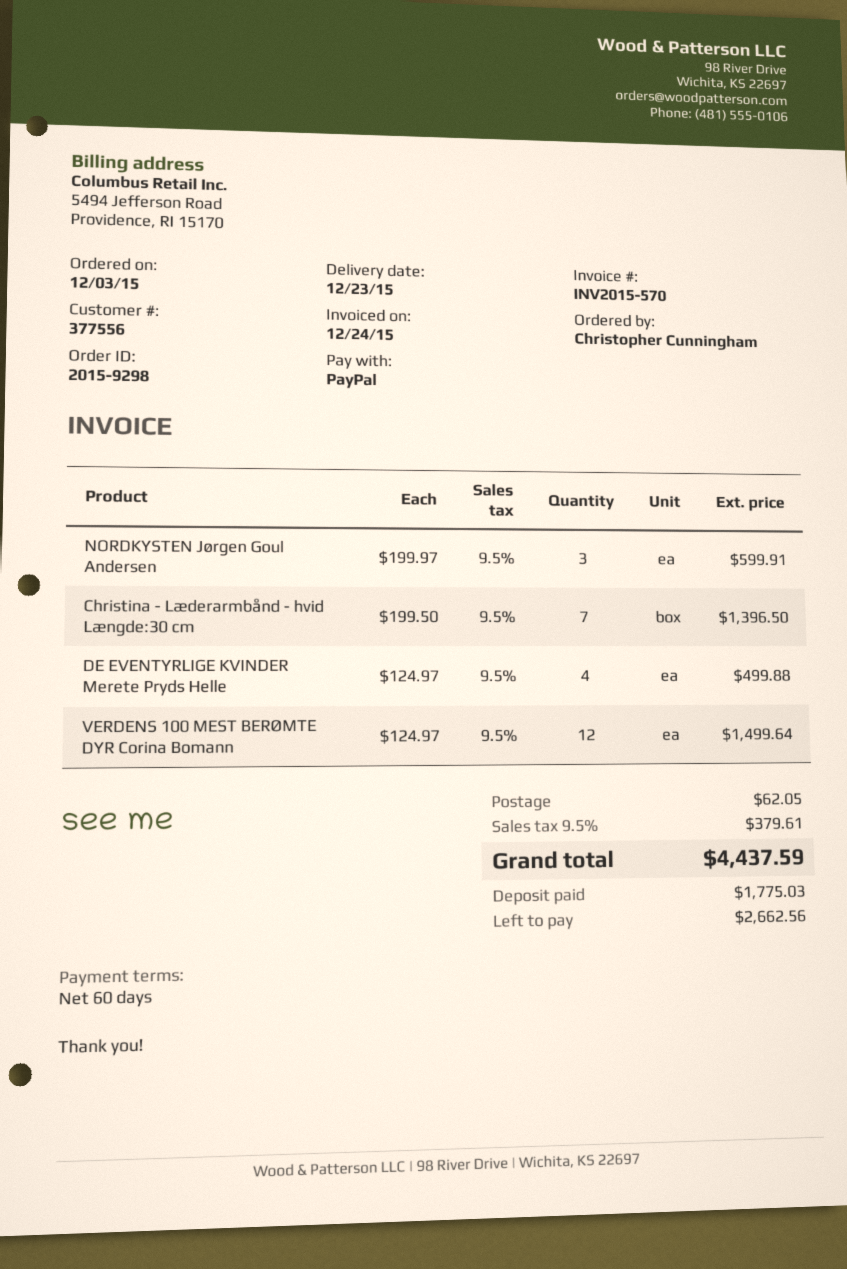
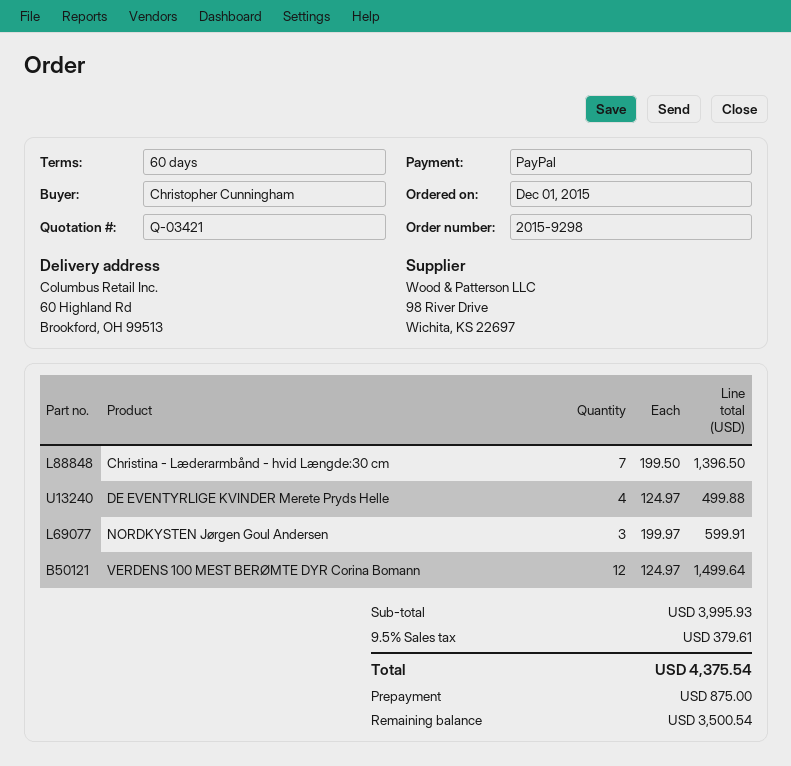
order date: 2015-12-03 -> 2015-12-01
shipping: 62.05 -> none
total: 4437.59 -> 4375.54
deposit: 1775.03 -> 875.00
balance: 2662.56 -> 3500.54

